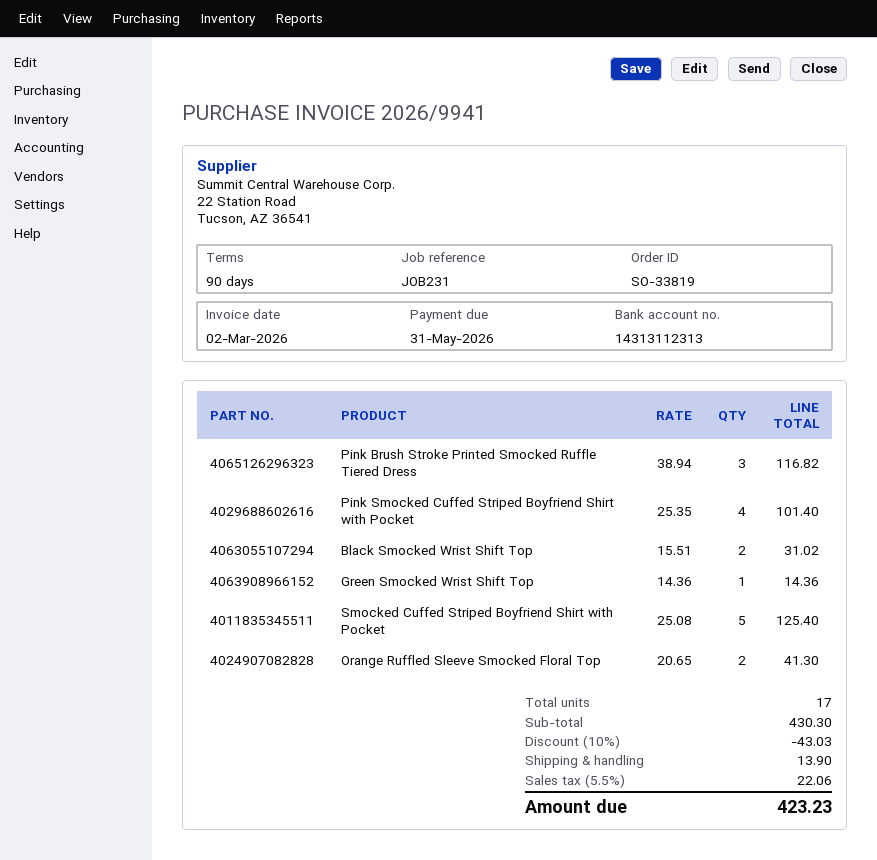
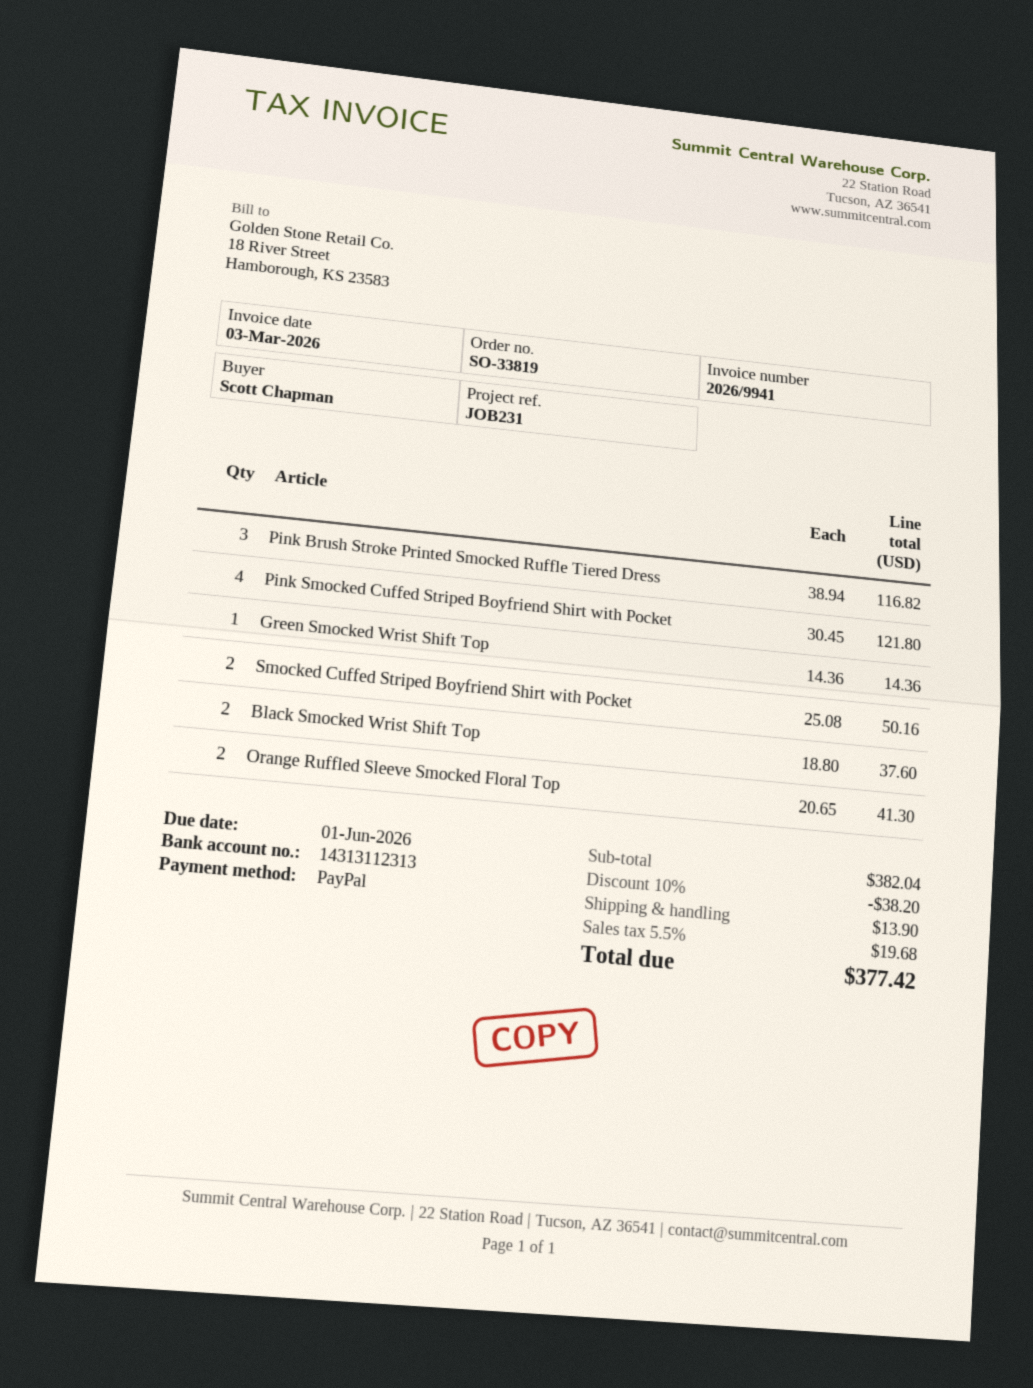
invoice date: 2026-03-02 -> 2026-03-03
due date: 2026-05-31 -> 2026-06-01
Pink Smocked Cuffed Striped Boyfriend Shirt with Pocket: 4 x 25.35 = 101.40 -> 4 x 30.45 = 121.80
Black Smocked Wrist Shift Top: 2 x 15.51 = 31.02 -> 2 x 18.80 = 37.60
Smocked Cuffed Striped Boyfriend Shirt with Pocket: 5 x 25.08 = 125.40 -> 2 x 25.08 = 50.16
subtotal: 430.30 -> 382.04
discount: 10% = 43.03 -> 10% = 38.20
tax: 5.5% = 22.06 -> 5.5% = 19.68
total: 423.23 -> 377.42

